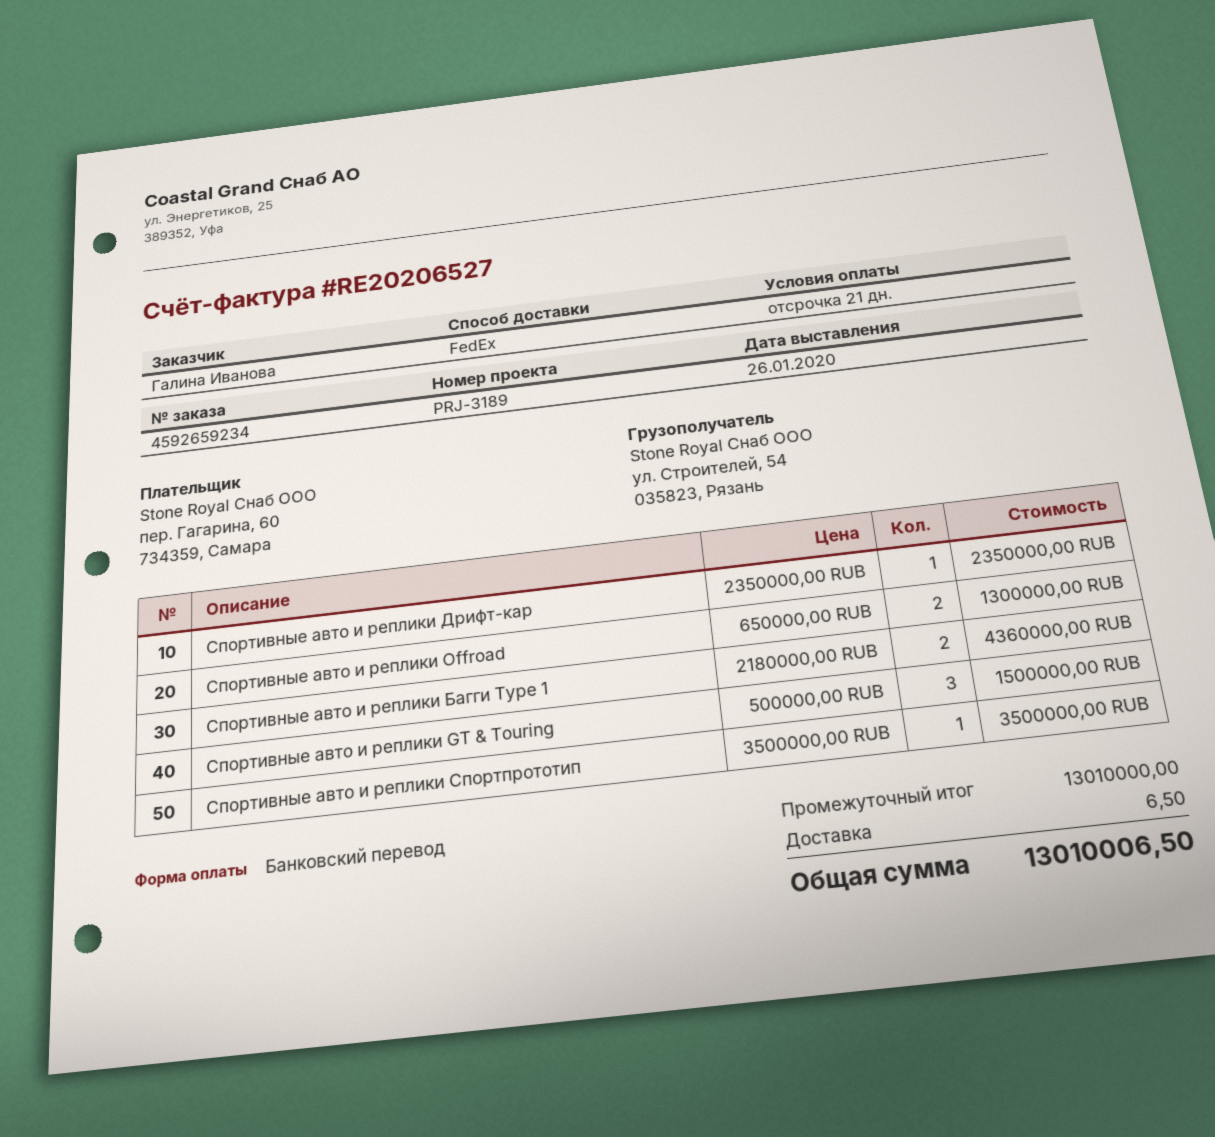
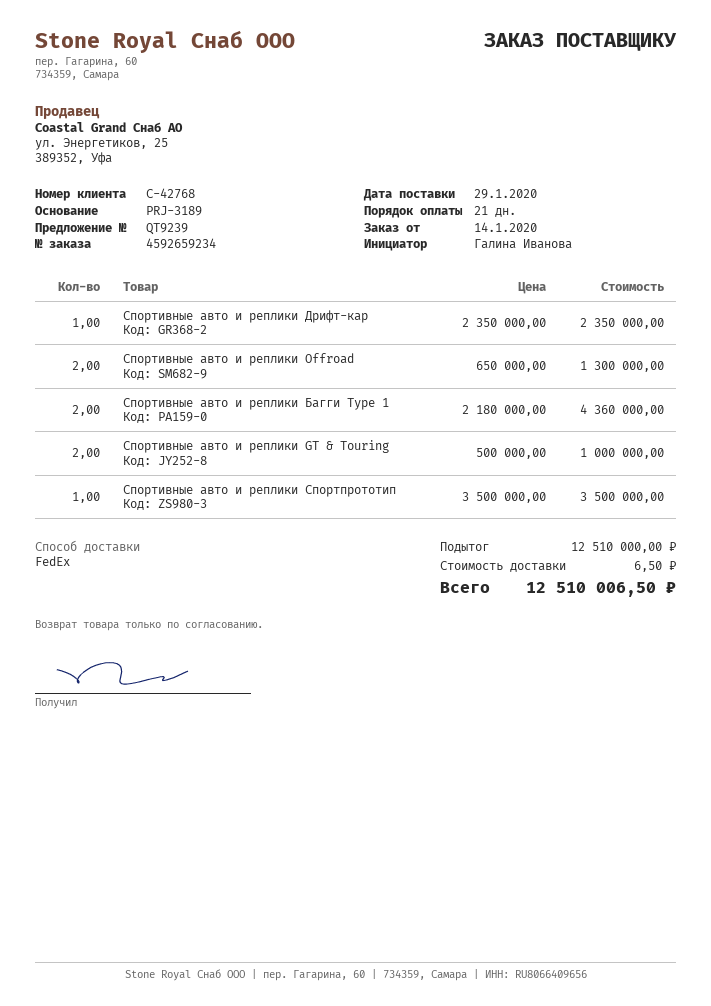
Спортивные авто и реплики GT & Touring: 3 x 500000.00 = 1500000.00 -> 2 x 500000.00 = 1000000.00
subtotal: 13010000.00 -> 12510000.00
total: 13010006.50 -> 12510006.50

